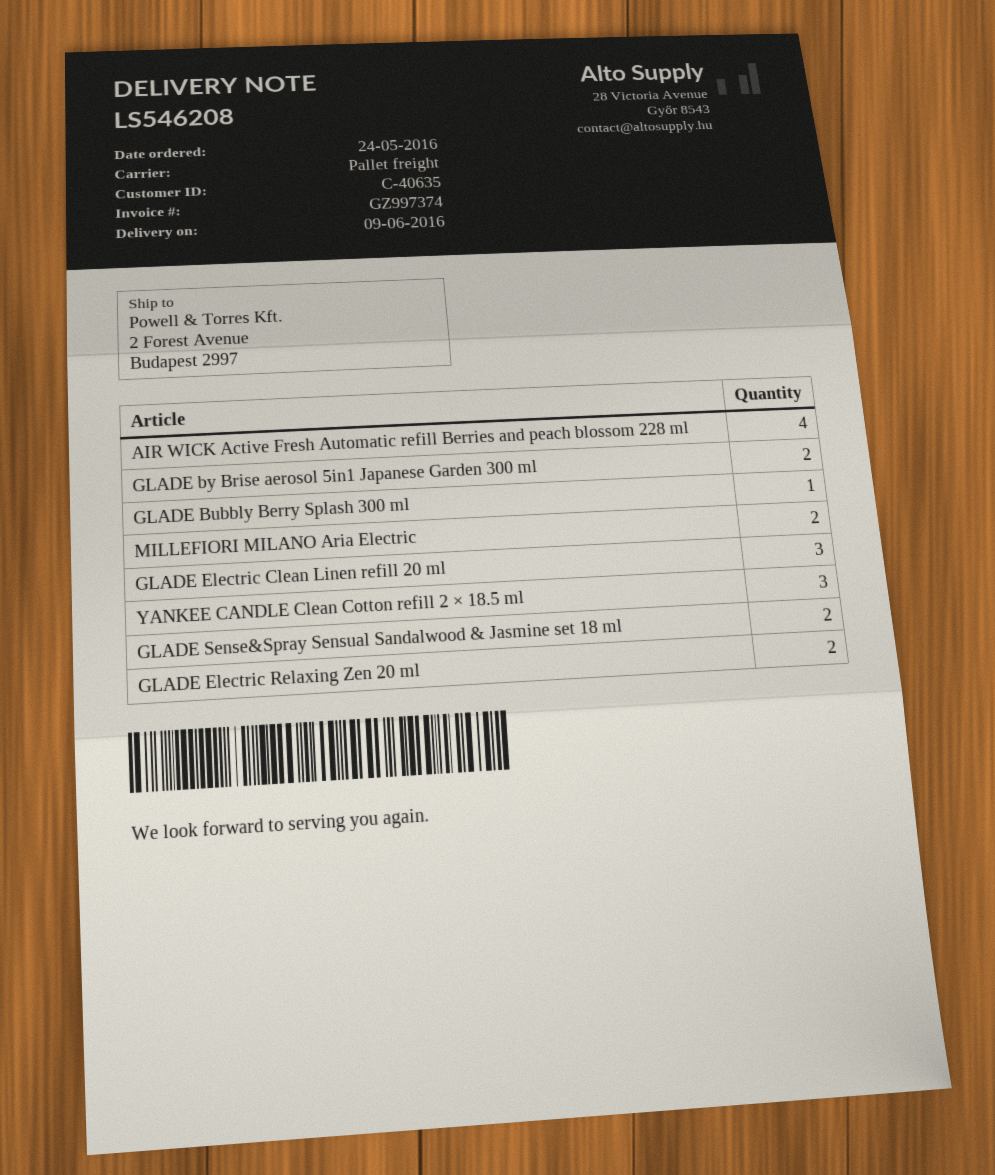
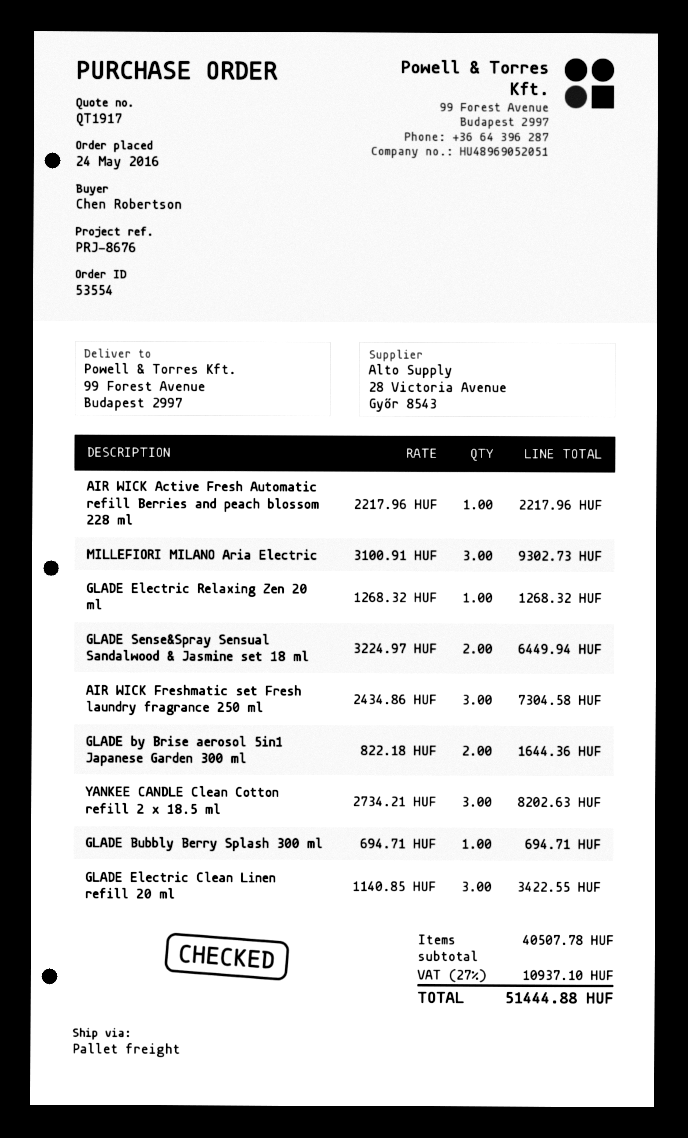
ship to: 2 Forest Avenue, Budapest 2997 -> 99 Forest Avenue, Budapest 2997
AIR WICK Active Fresh Automatic refill Berries and peach blossom 228 ml: 4 -> 1
MILLEFIORI MILANO Aria Electric: 2 -> 3
GLADE Electric Relaxing Zen 20 ml: 2 -> 1
AIR WICK Freshmatic set Fresh laundry fragrance 250 ml: none -> 3

